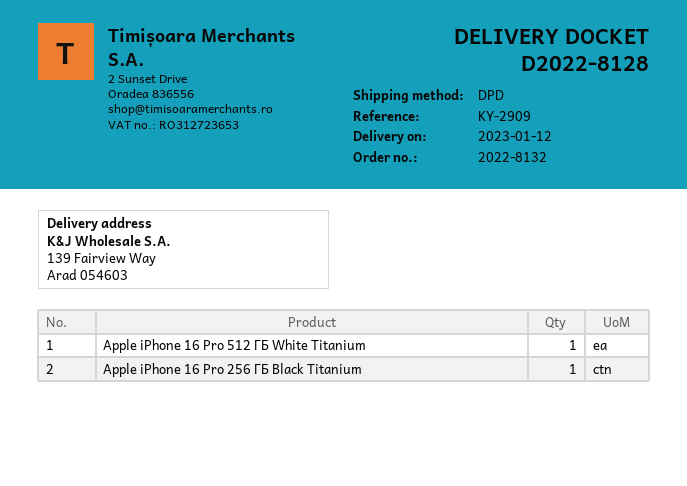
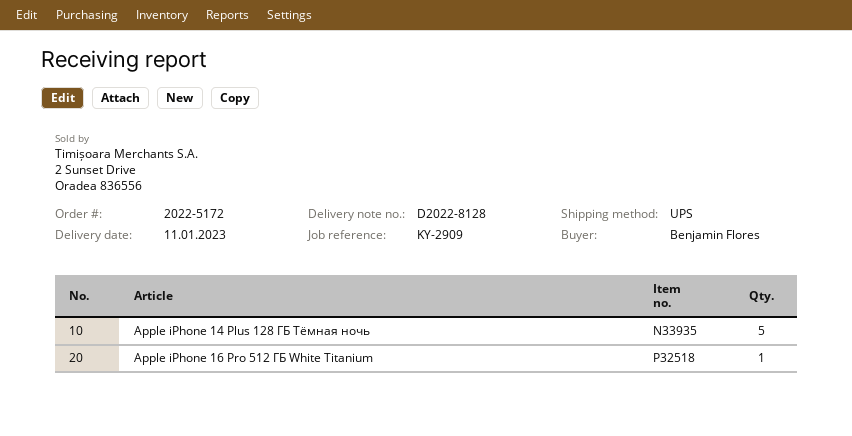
order number: 2022-8132 -> 2022-5172
delivery date: 2023-01-12 -> 2023-01-11
shipping method: DPD -> UPS
Apple iPhone 16 Pro 256 ГБ Black Titanium: 1 -> none
Apple iPhone 14 Plus 128 ГБ Тёмная ночь: none -> 5

